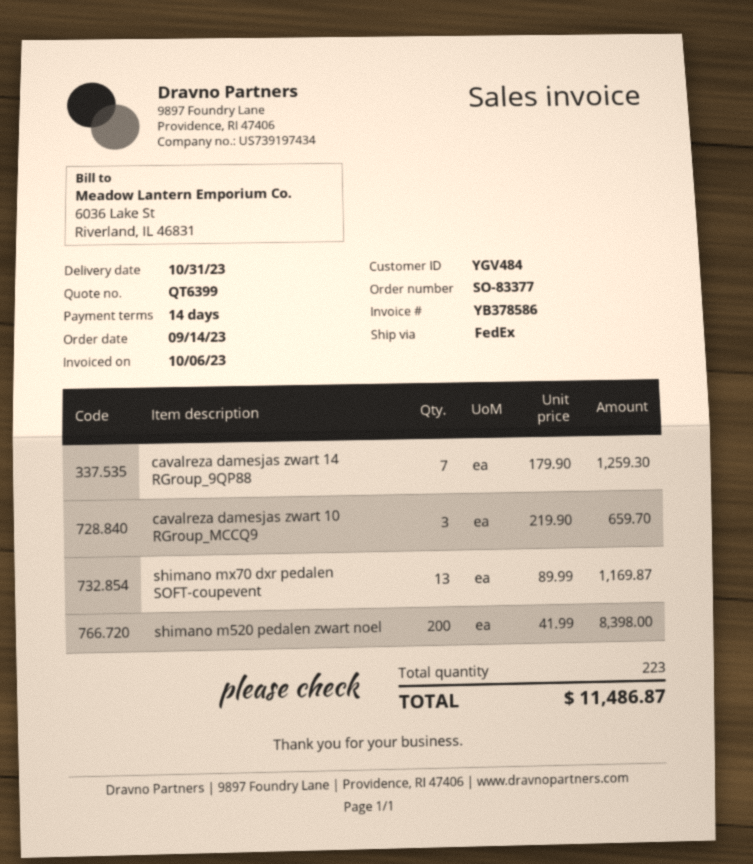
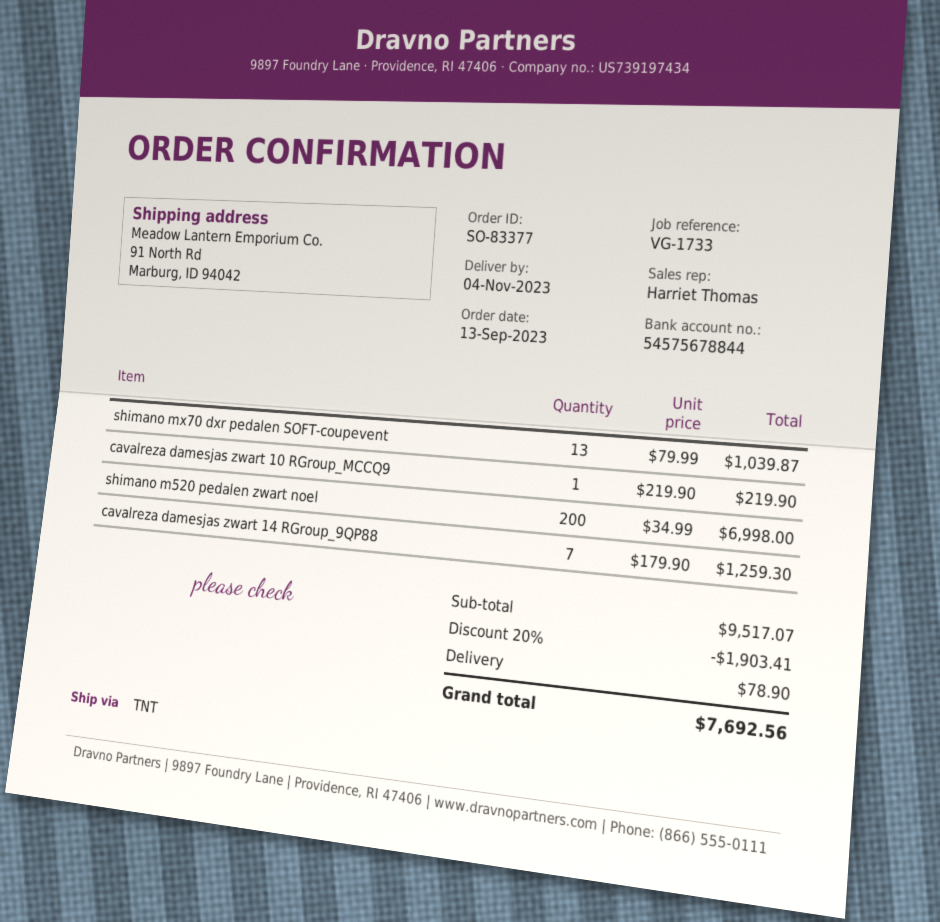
order date: 2023-09-14 -> 2023-09-13
delivery date: 2023-10-31 -> 2023-11-04
shipping method: FedEx -> TNT
cavalreza damesjas zwart 10 RGroup_MCCQ9: 3 x 219.90 = 659.70 -> 1 x 219.90 = 219.90
shimano mx70 dxr pedalen SOFT-coupevent: 13 x 89.99 = 1169.87 -> 13 x 79.99 = 1039.87
shimano m520 pedalen zwart noel: 200 x 41.99 = 8398.00 -> 200 x 34.99 = 6998.00
discount: none -> 20% = 1903.41
shipping: none -> 78.90
total: 11486.87 -> 7692.56

